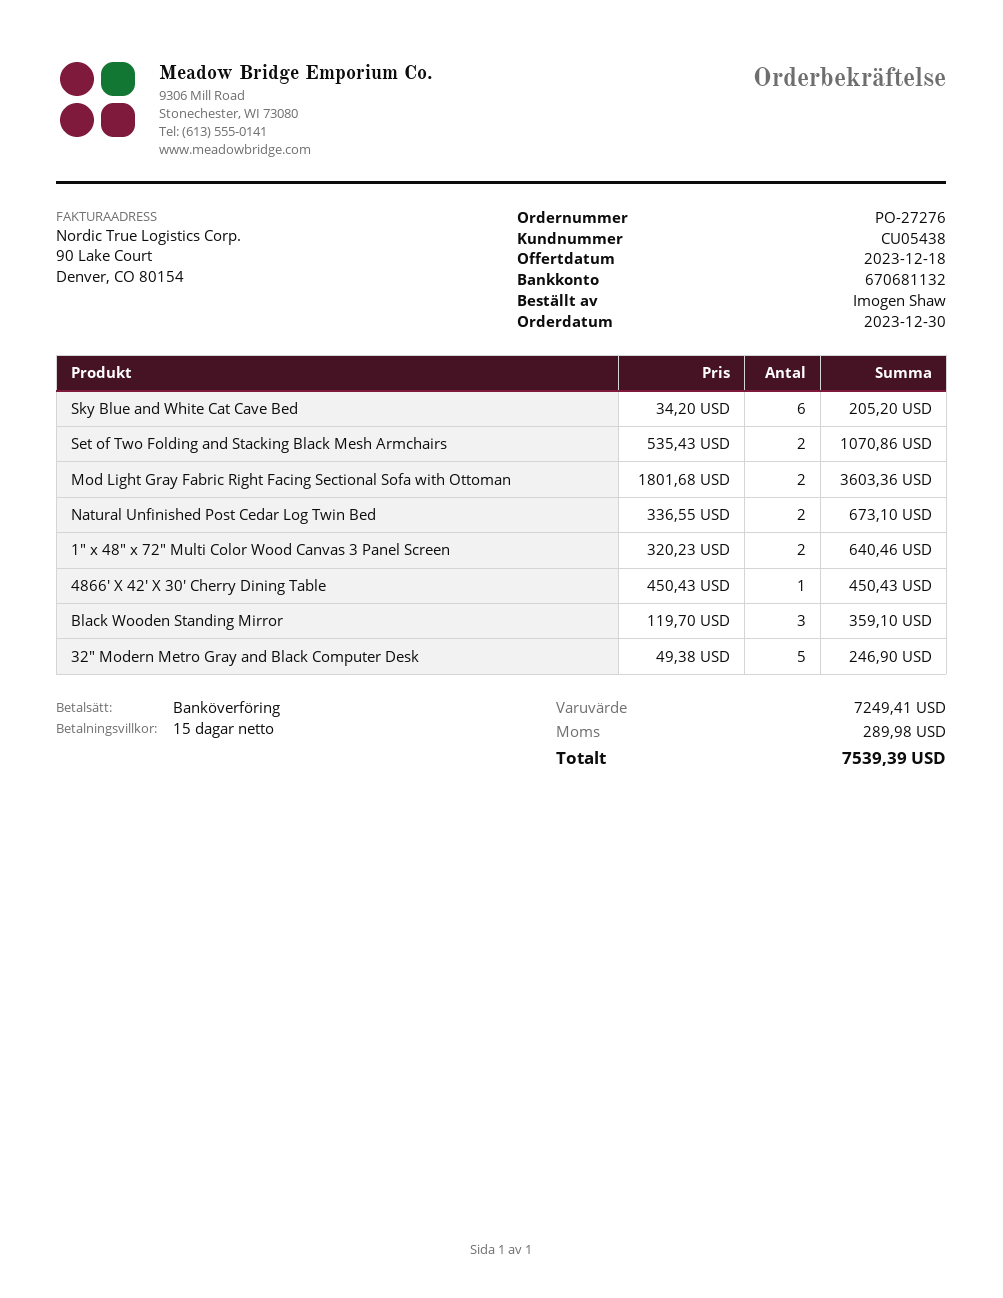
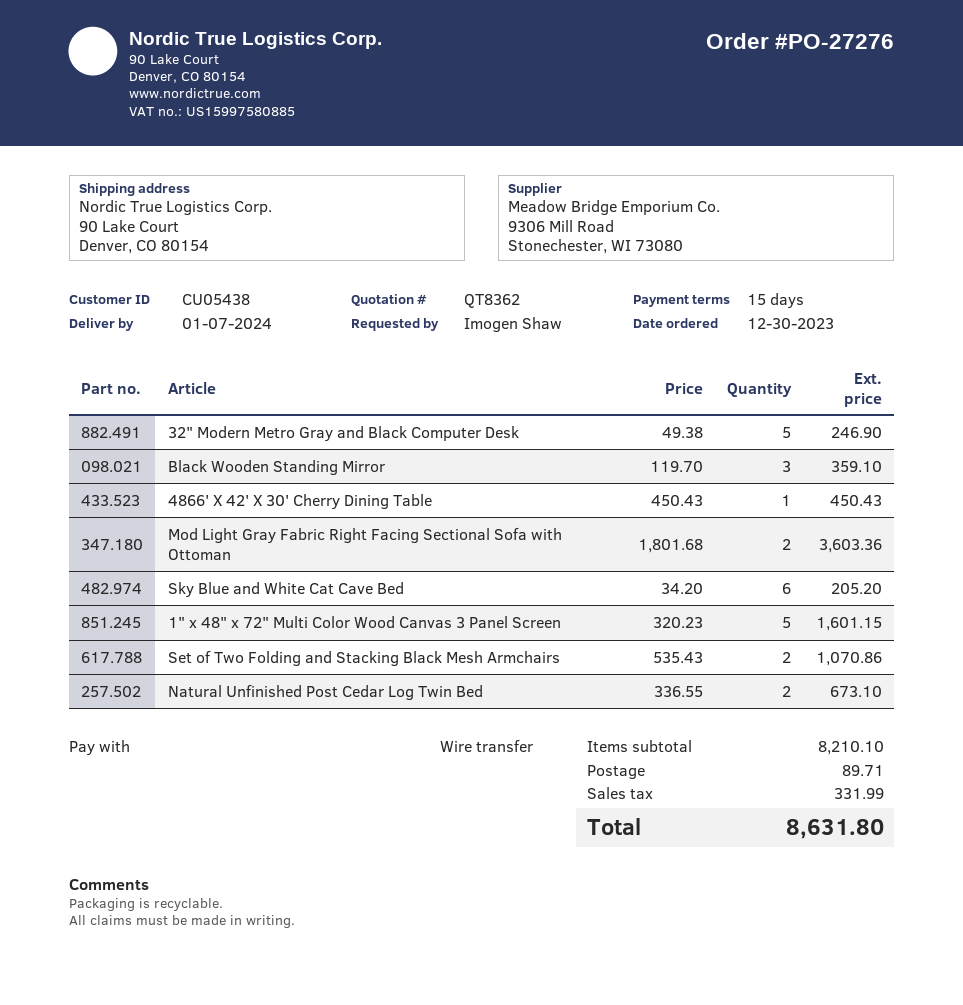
1" x 48" x 72" Multi Color Wood Canvas 3 Panel Screen: 2 x 320.23 = 640.46 -> 5 x 320.23 = 1601.15
subtotal: 7249.41 -> 8210.10
shipping: none -> 89.71
tax: 289.98 -> 331.99
total: 7539.39 -> 8631.80

